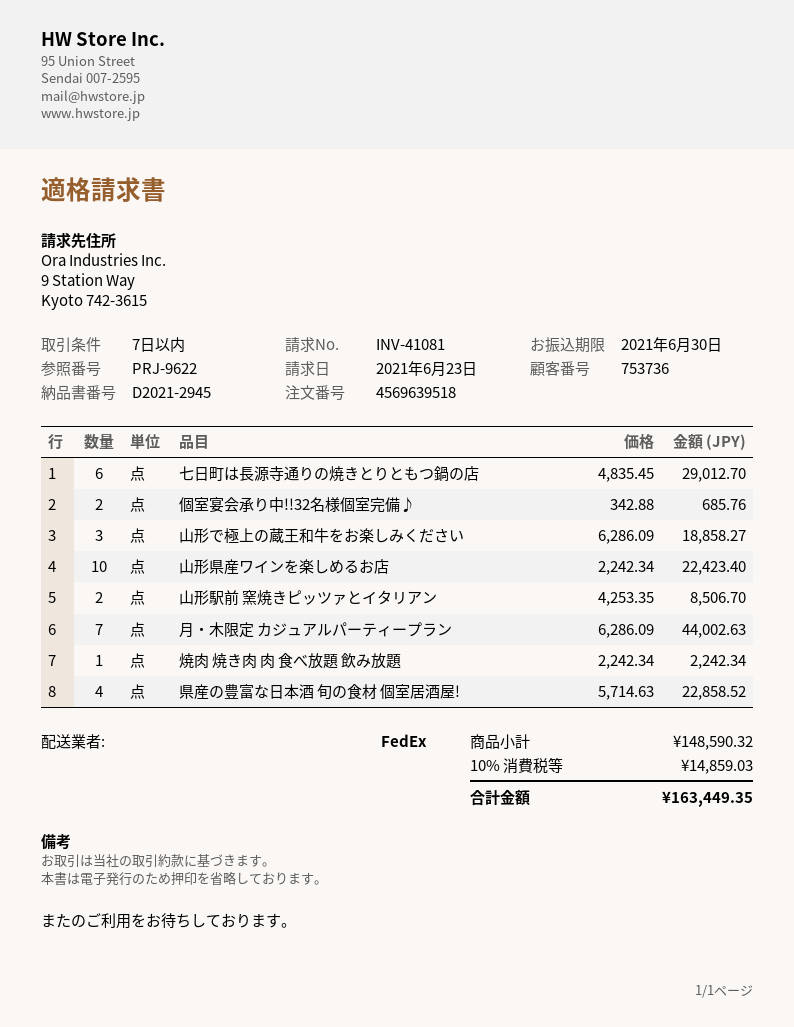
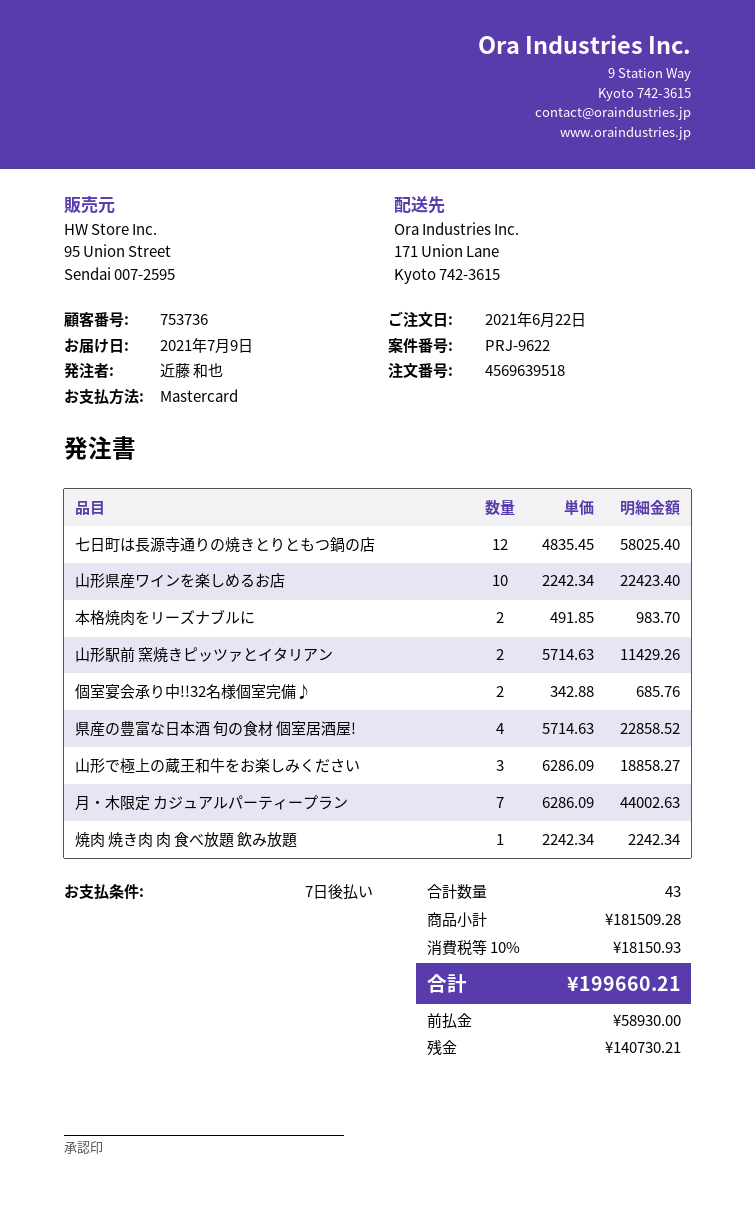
七日町は長源寺通りの焼きとりともつ鍋の店: 6 x 4835.45 = 29012.70 -> 12 x 4835.45 = 58025.40
山形駅前 窯焼きピッツァとイタリアン: 2 x 4253.35 = 8506.70 -> 2 x 5714.63 = 11429.26
本格焼肉をリーズナブルに: none -> 2 x 491.85 = 983.70
subtotal: 148590.32 -> 181509.28
tax: 10% = 14859.03 -> 10% = 18150.93
total: 163449.35 -> 199660.21

